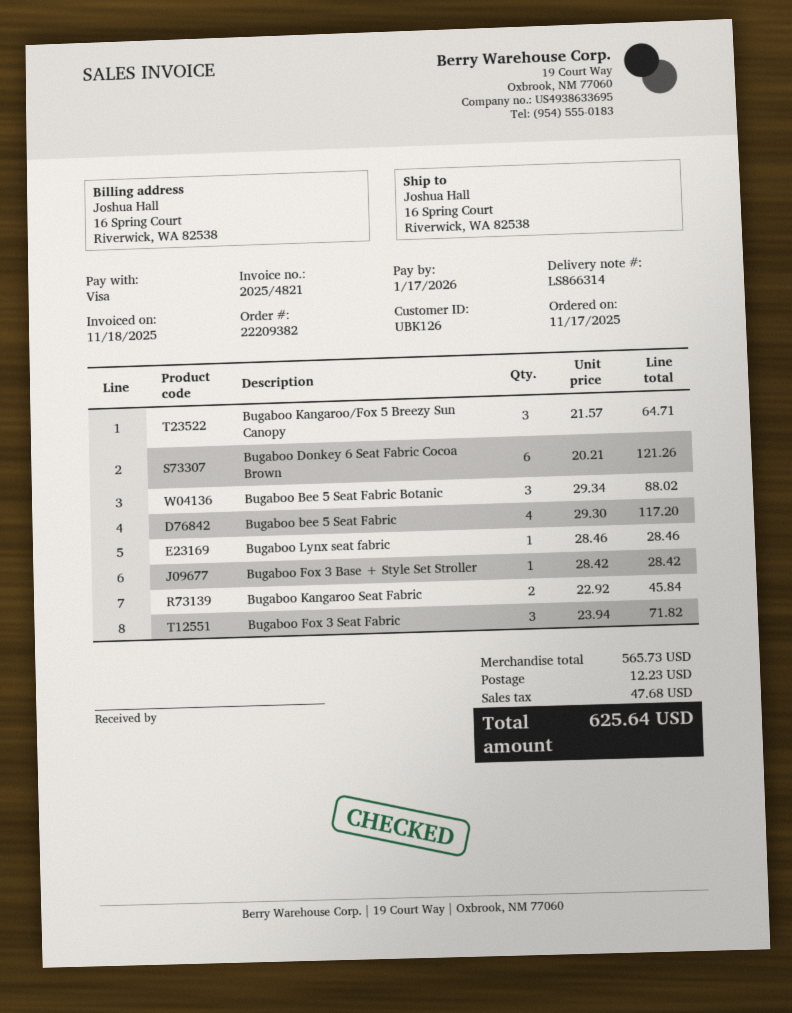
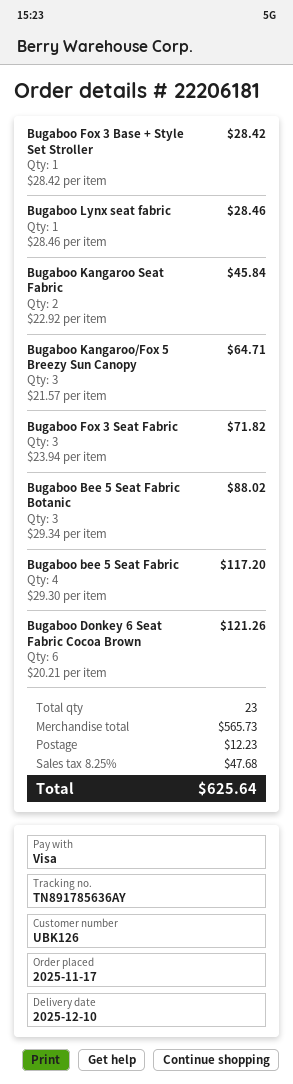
order number: 22209382 -> 22206181

